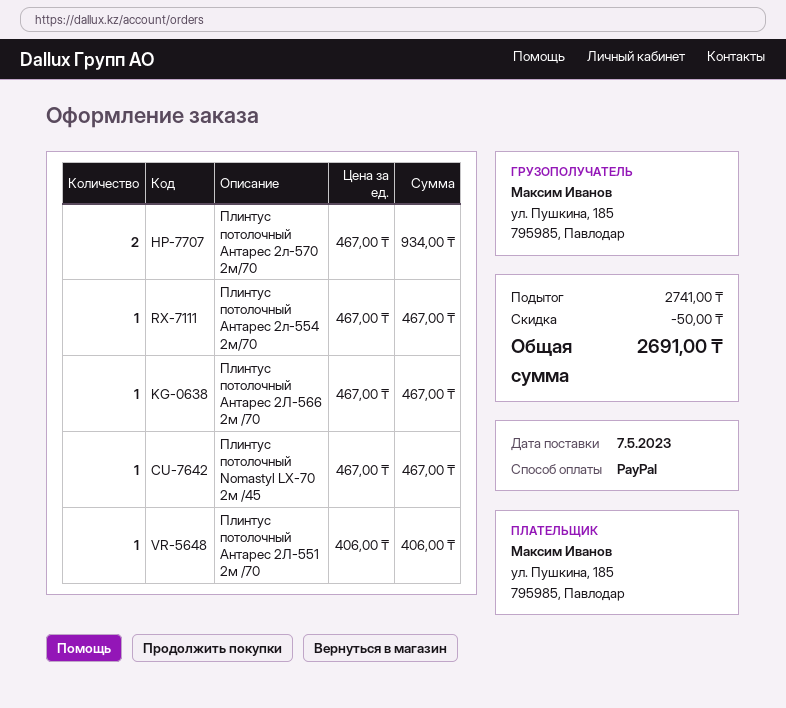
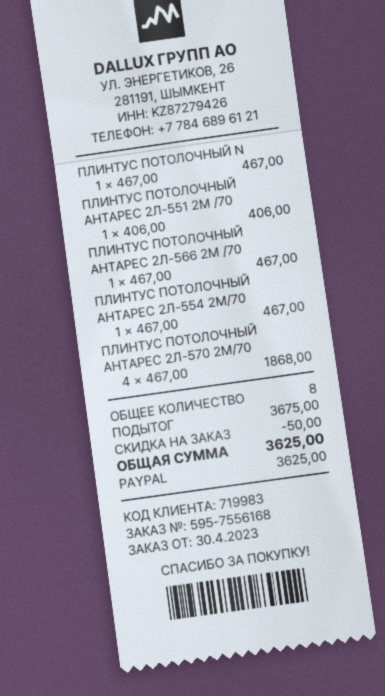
Плинтус потолочный Антарес 2л-570 2м/70: 2 x 467.00 = 934.00 -> 4 x 467.00 = 1868.00
subtotal: 2741.00 -> 3675.00
total: 2691.00 -> 3625.00

